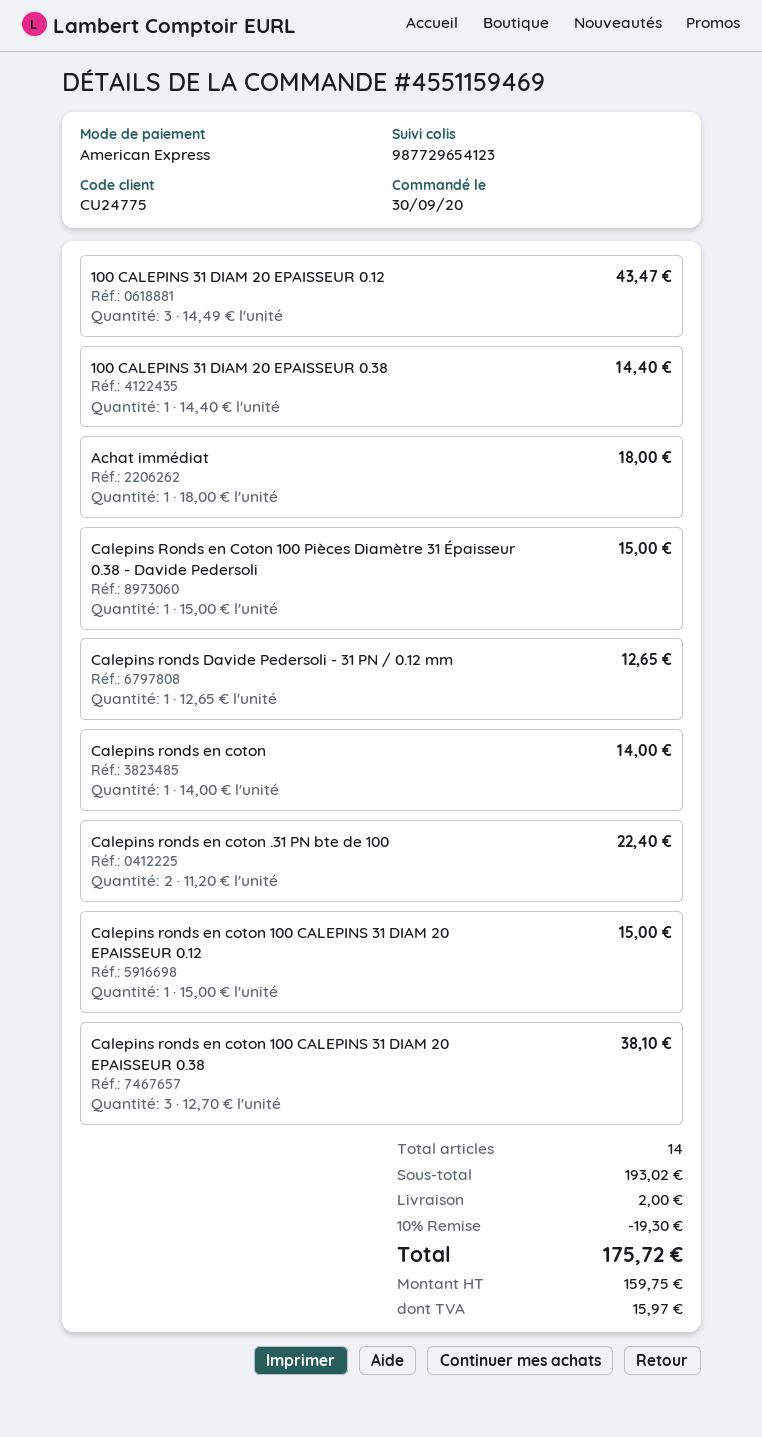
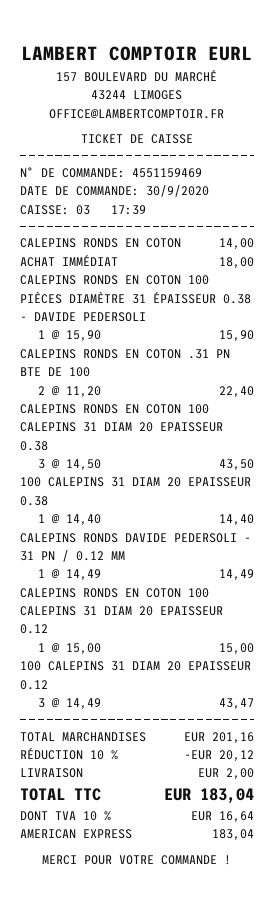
Calepins Ronds en Coton 100 Pièces Diamètre 31 Épaisseur 0.38 - Davide Pedersoli: 1 x 15.00 = 15.00 -> 1 x 15.90 = 15.90
Calepins ronds Davide Pedersoli - 31 PN / 0.12 mm: 1 x 12.65 = 12.65 -> 1 x 14.49 = 14.49
Calepins ronds en coton 100 CALEPINS 31 DIAM 20 EPAISSEUR 0.38: 3 x 12.70 = 38.10 -> 3 x 14.50 = 43.50
subtotal: 193.02 -> 201.16
discount: 10% = 19.30 -> 10% = 20.12
tax: 15.97 -> 16.64
total: 175.72 -> 183.04

